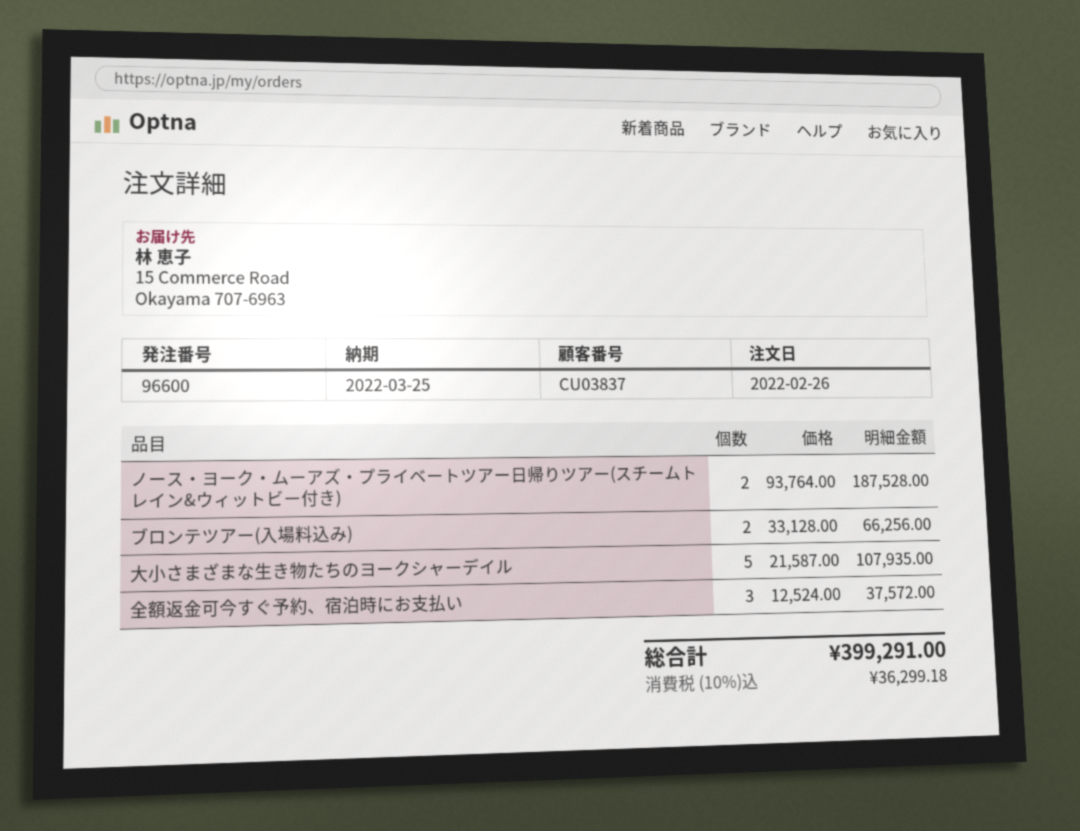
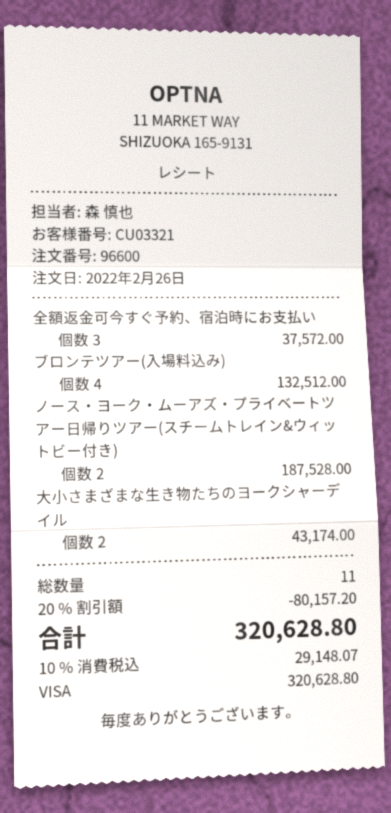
customer number: CU03837 -> CU03321
ブロンテツアー(入場料込み): 2 for 66256.00 -> 4 for 132512.00
大小さまざまな生き物たちのヨークシャーデイル: 5 for 107935.00 -> 2 for 43174.00
discount: none -> 20% = 80157.20
tax: 10% = 36299.18 -> 10% = 29148.07
total: 399291.00 -> 320628.80

